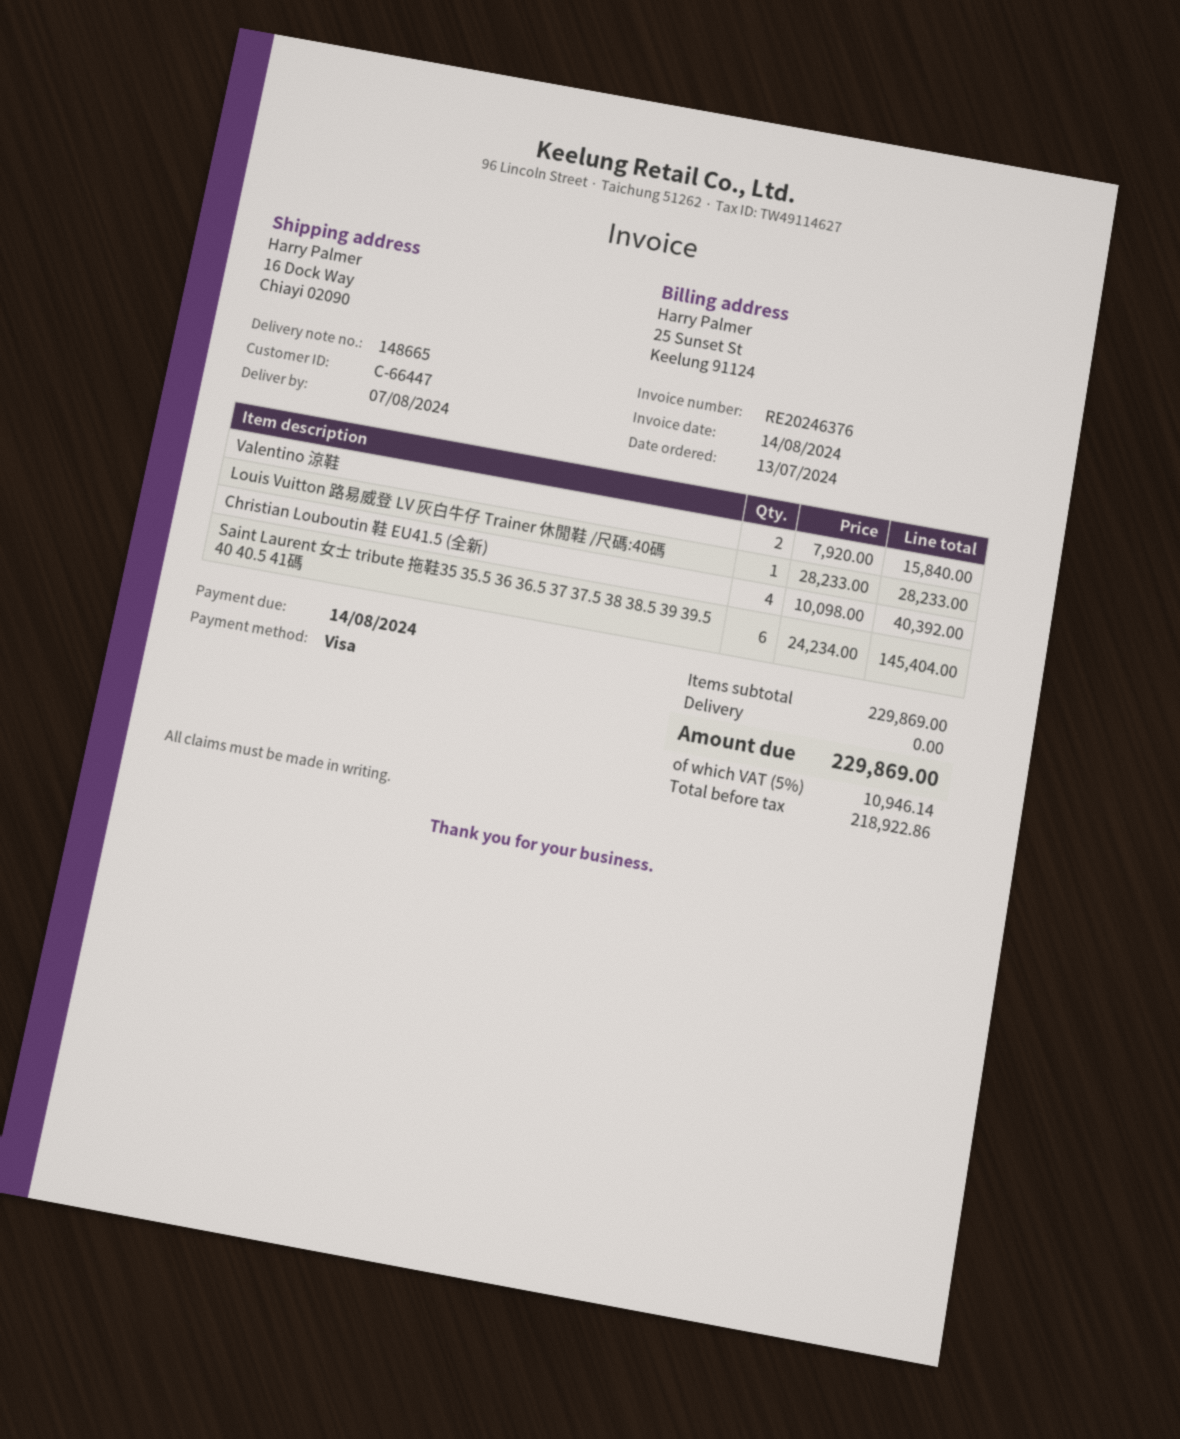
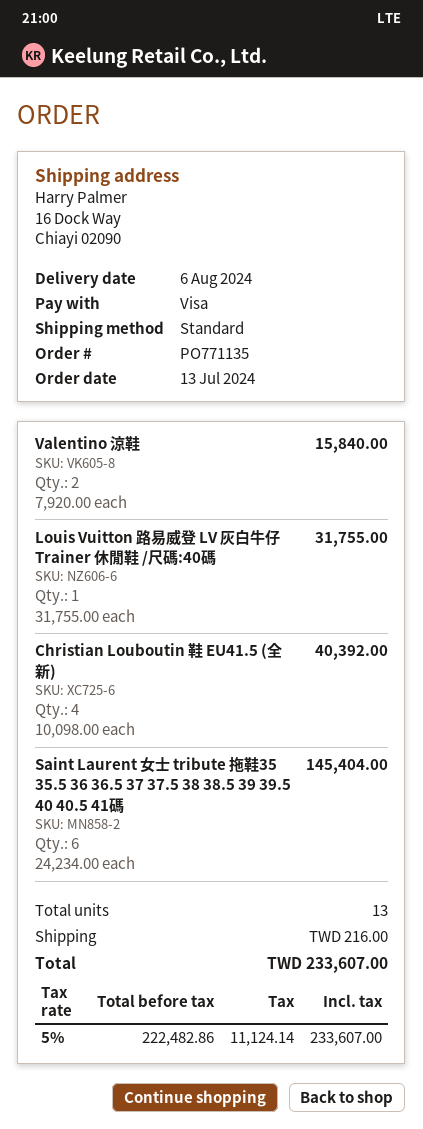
delivery date: 2024-08-07 -> 2024-08-06
Louis Vuitton 路易威登 LV 灰白牛仔 Trainer 休閒鞋 /尺碼:40碼: 1 x 28233.00 = 28233.00 -> 1 x 31755.00 = 31755.00
shipping: 0.00 -> 216.00
net: 218922.86 -> 222482.86
tax: 5% = 10946.14 -> 5% = 11124.14
total: 229869.00 -> 233607.00

